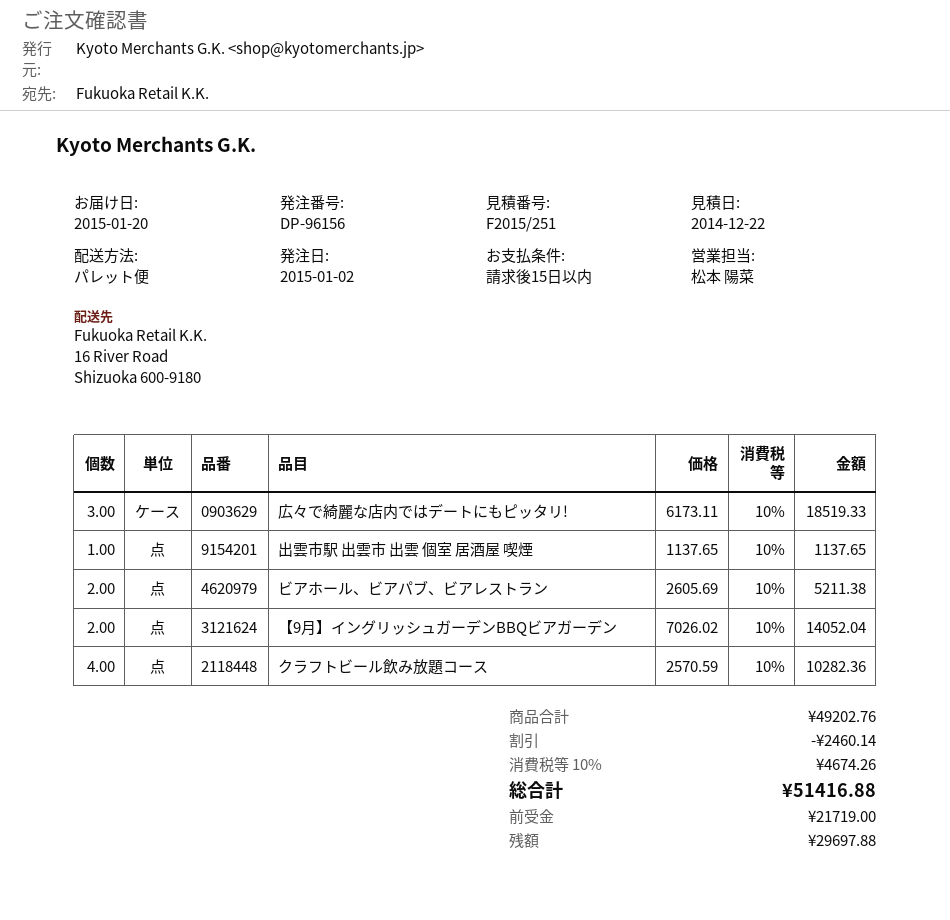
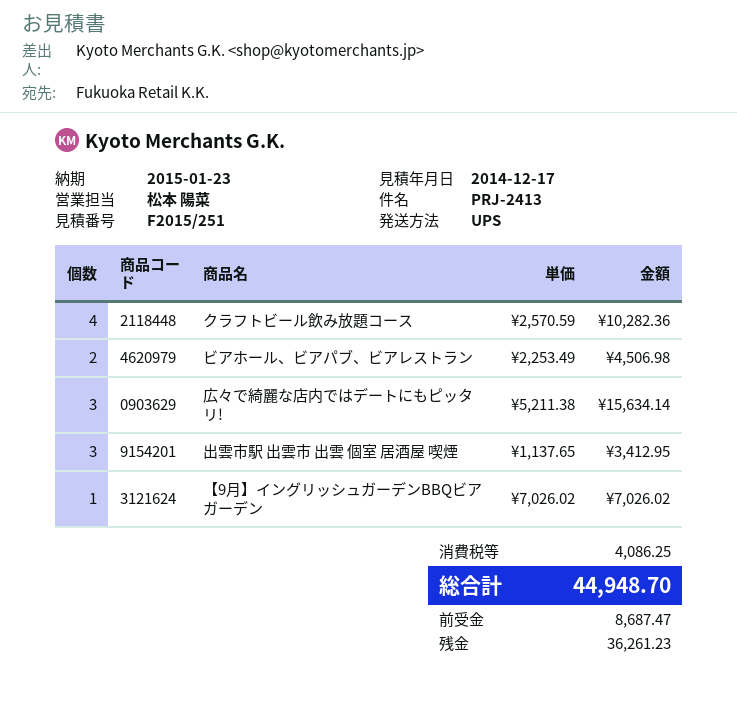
quote date: 2014-12-22 -> 2014-12-17
delivery date: 2015-01-20 -> 2015-01-23
shipping method: pallet freight -> UPS
広々で綺麗な店内ではデートにもピッタリ!: 3 x 6173.11 = 18519.33 -> 3 x 5211.38 = 15634.14
出雲市駅 出雲市 出雲 個室 居酒屋 喫煙: 1 x 1137.65 = 1137.65 -> 3 x 1137.65 = 3412.95
ビアホール、ビアパブ、ビアレストラン: 2 x 2605.69 = 5211.38 -> 2 x 2253.49 = 4506.98
【9月】イングリッシュガーデンBBQビアガーデン: 2 x 7026.02 = 14052.04 -> 1 x 7026.02 = 7026.02
discount: 2460.14 -> none
tax: 4674.26 -> 4086.25
total: 51416.88 -> 44948.70
deposit: 21719.00 -> 8687.47
balance: 29697.88 -> 36261.23

